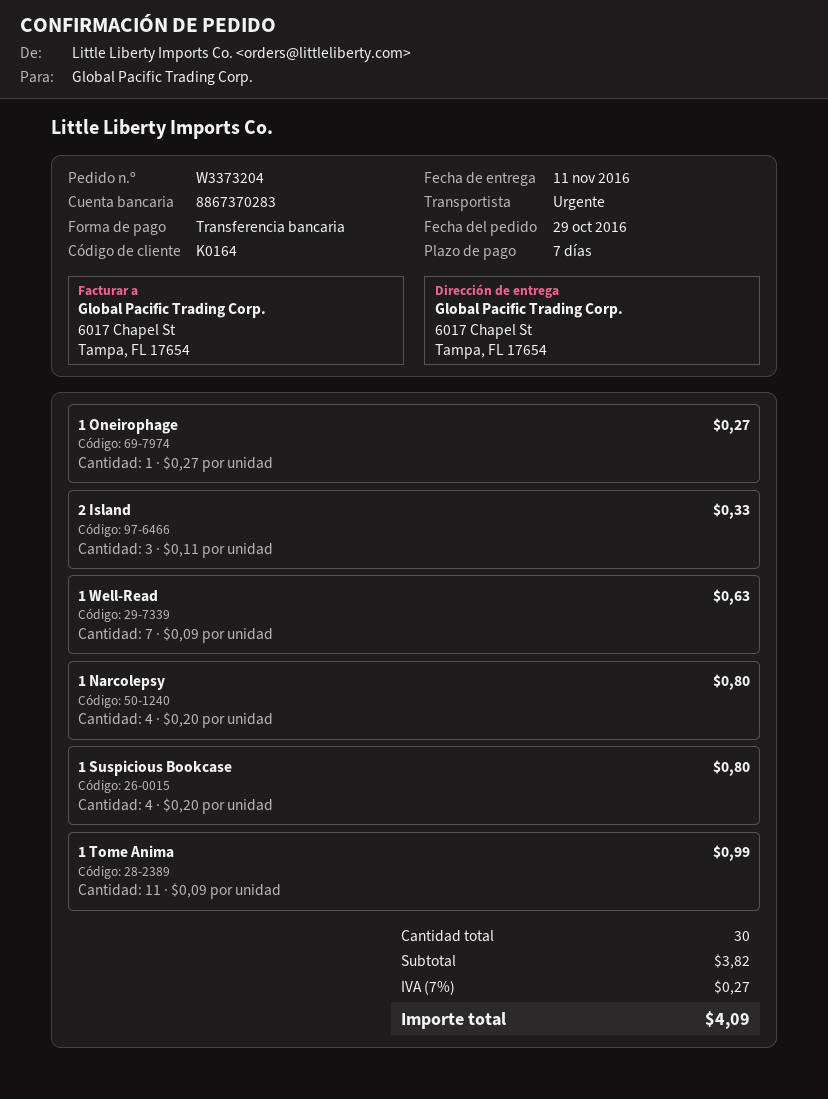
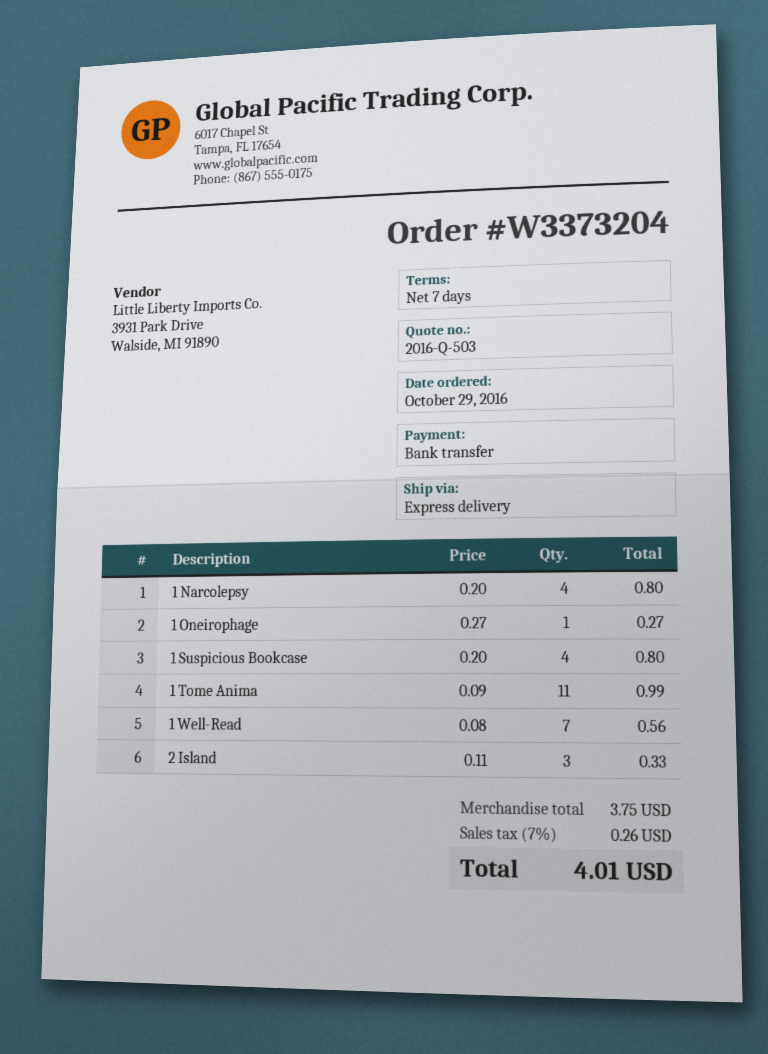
1 Well-Read: 7 x 0.09 = 0.63 -> 7 x 0.08 = 0.56
subtotal: 3.82 -> 3.75
tax: 7% = 0.27 -> 7% = 0.26
total: 4.09 -> 4.01

